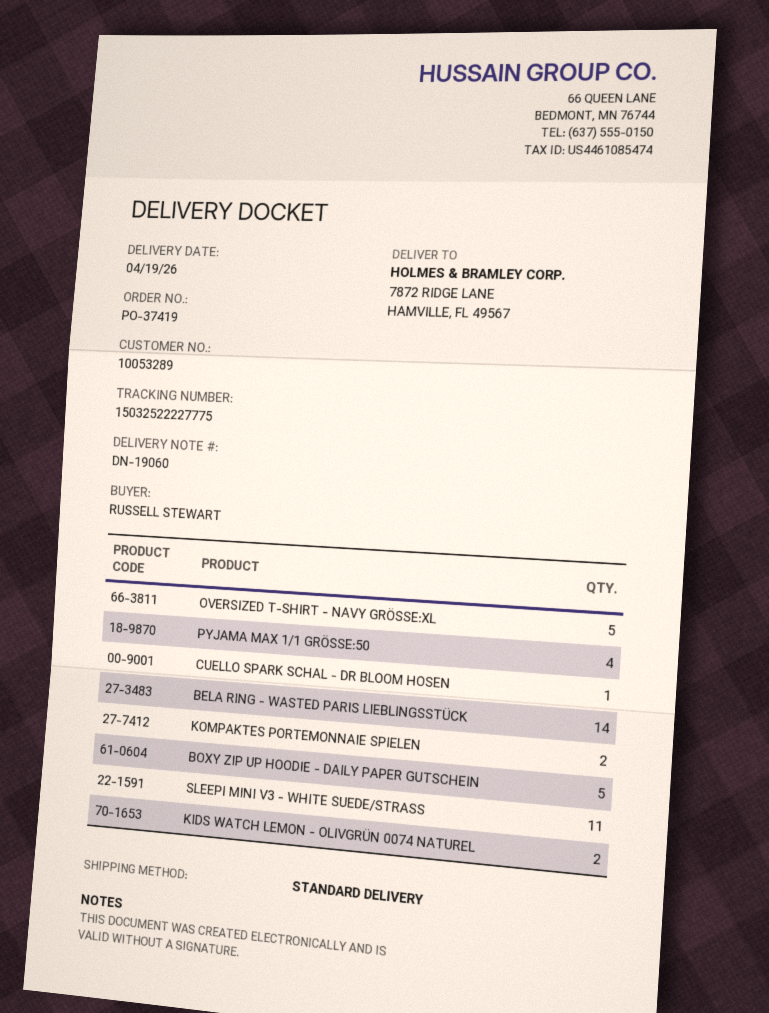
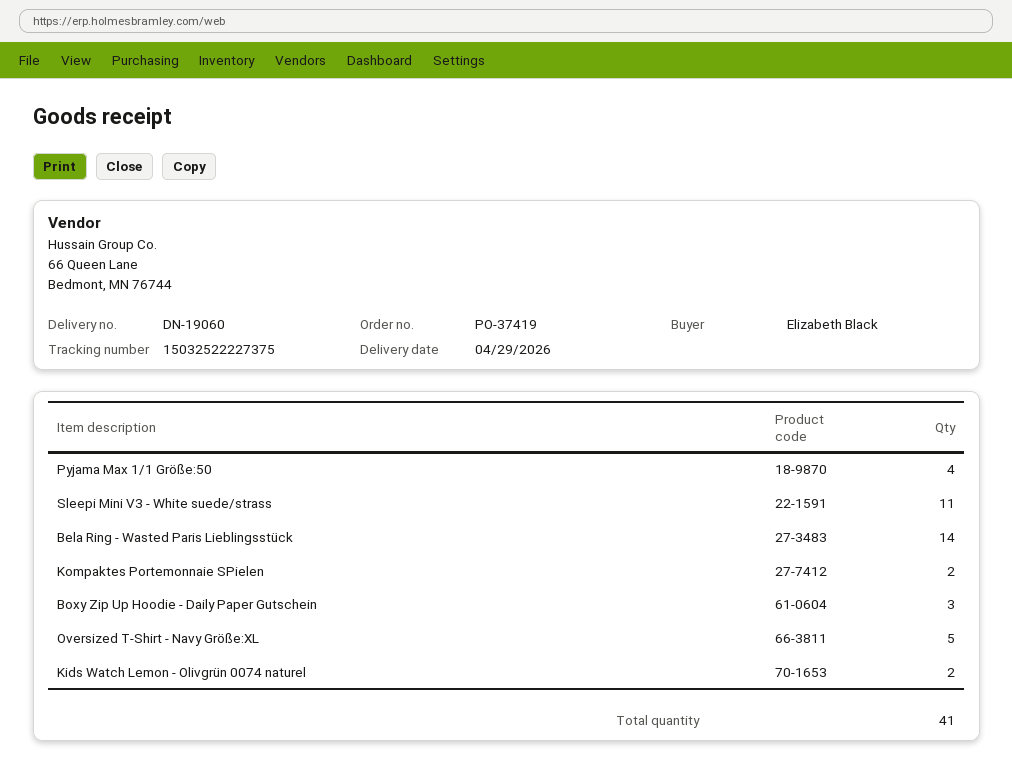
delivery date: 2026-04-19 -> 2026-04-29
ordered by: RUSSELL STEWART -> Elizabeth Black
tracking number: 15032522227775 -> 15032522227375
CUELLO SPARK SCHAL - DR BLOOM HOSEN: 1 -> none
BOXY ZIP UP HOODIE - DAILY PAPER GUTSCHEIN: 5 -> 3

